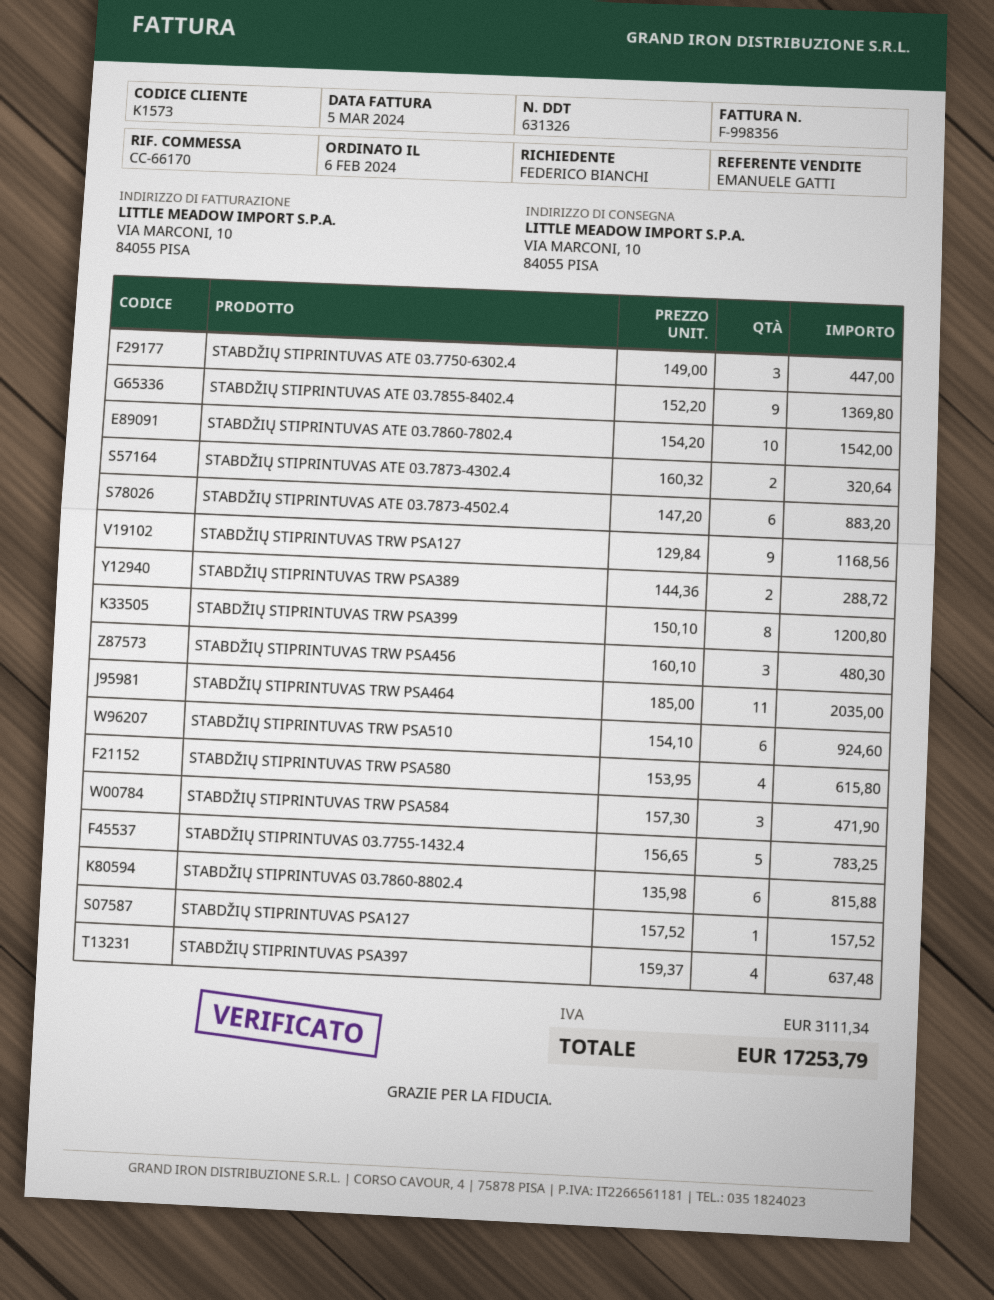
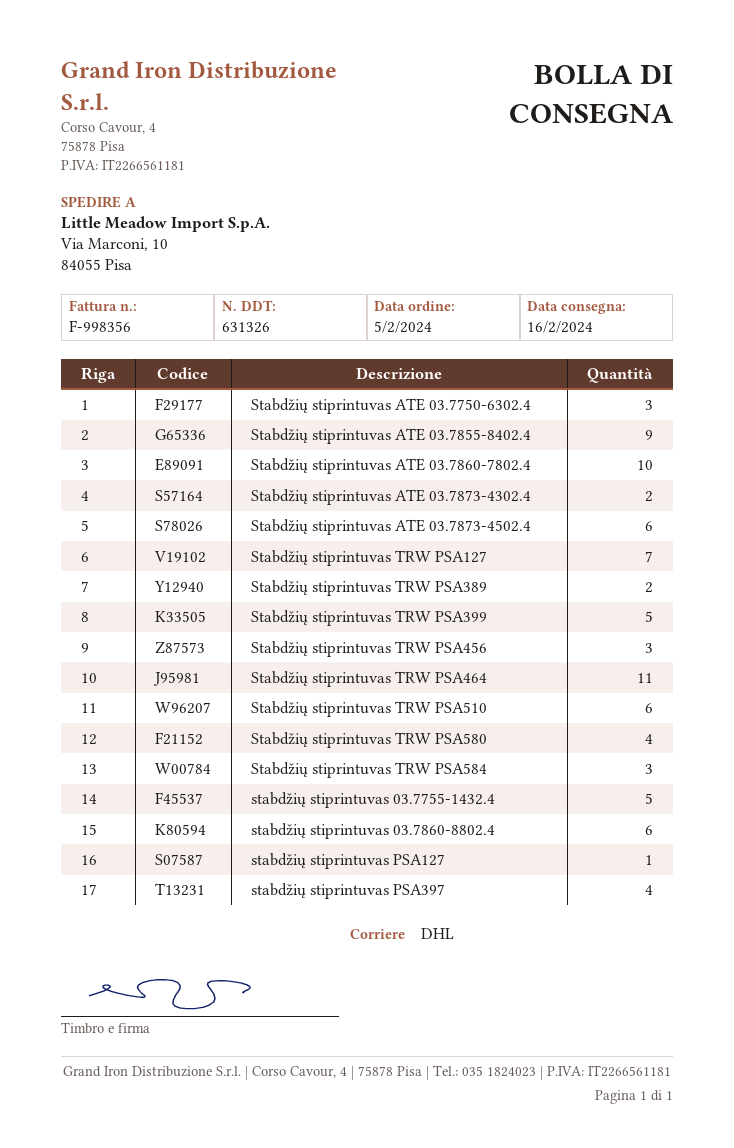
order date: 2024-02-06 -> 2024-02-05
STABDŽIŲ STIPRINTUVAS TRW PSA127: 9 -> 7
STABDŽIŲ STIPRINTUVAS TRW PSA399: 8 -> 5

